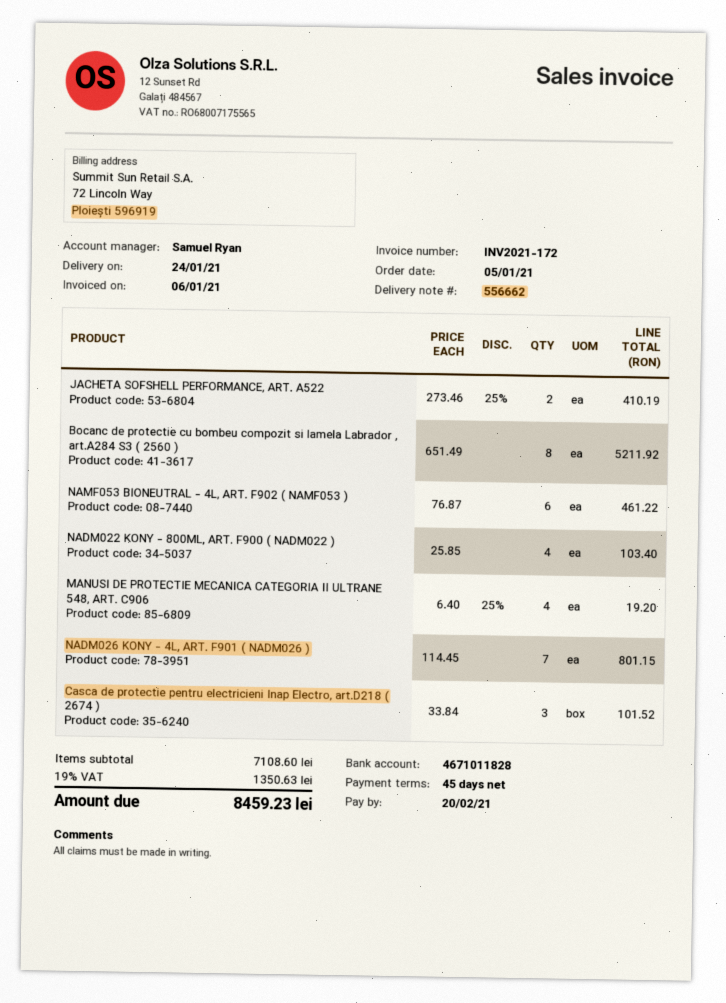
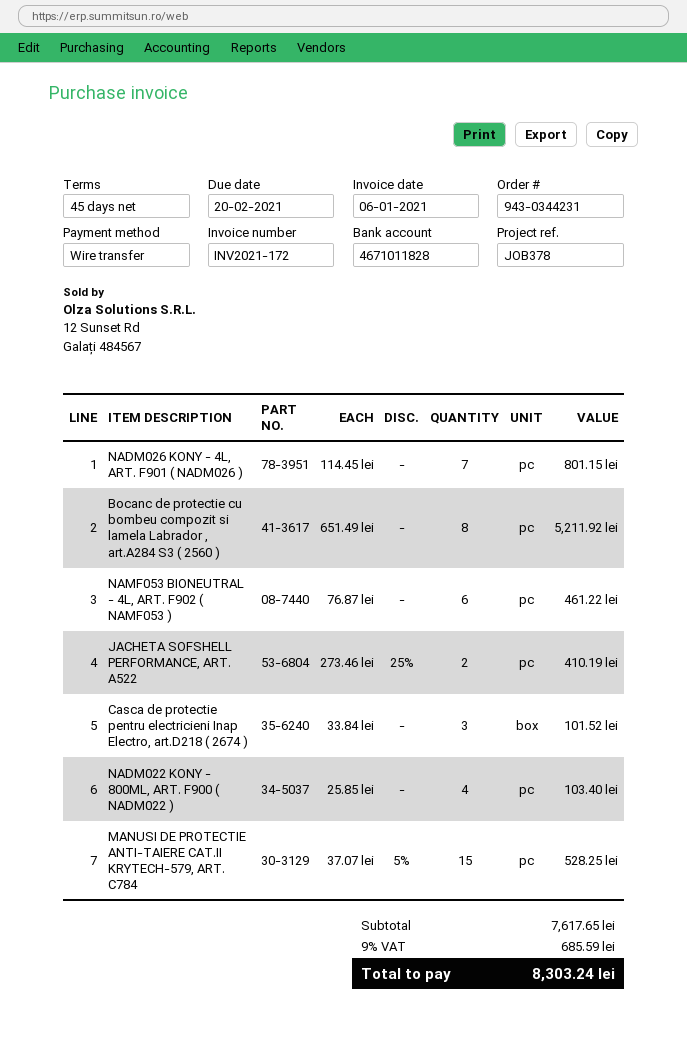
MANUSI DE PROTECTIE MECANICA CATEGORIA II ULTRANE 548, ART. C906: 4 x 6.40 - 25% = 19.20 -> none
MANUSI DE PROTECTIE ANTI-TAIERE CAT.II KRYTECH-579, ART. C784: none -> 15 x 37.07 - 5% = 528.25
subtotal: 7108.60 -> 7617.65
tax: 19% = 1350.63 -> 9% = 685.59
total: 8459.23 -> 8303.24

